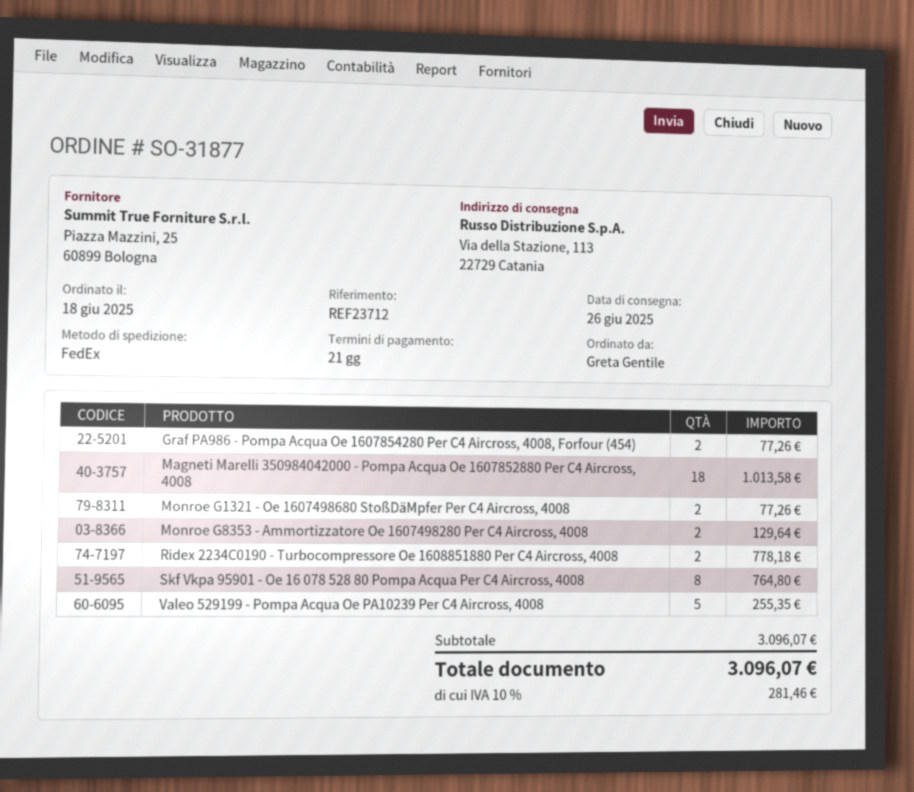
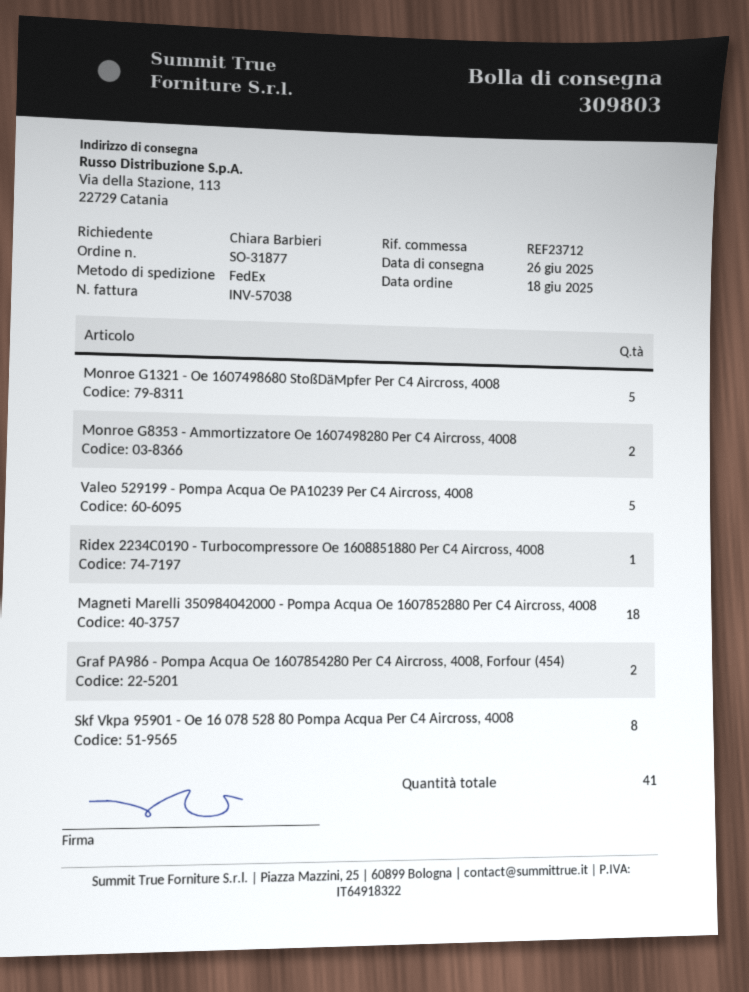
ordered by: Greta Gentile -> Chiara Barbieri
Monroe G1321 - Oe 1607498680 StoßDäMpfer Per C4 Aircross, 4008: 2 -> 5
Ridex 2234C0190 - Turbocompressore Oe 1608851880 Per C4 Aircross, 4008: 2 -> 1

